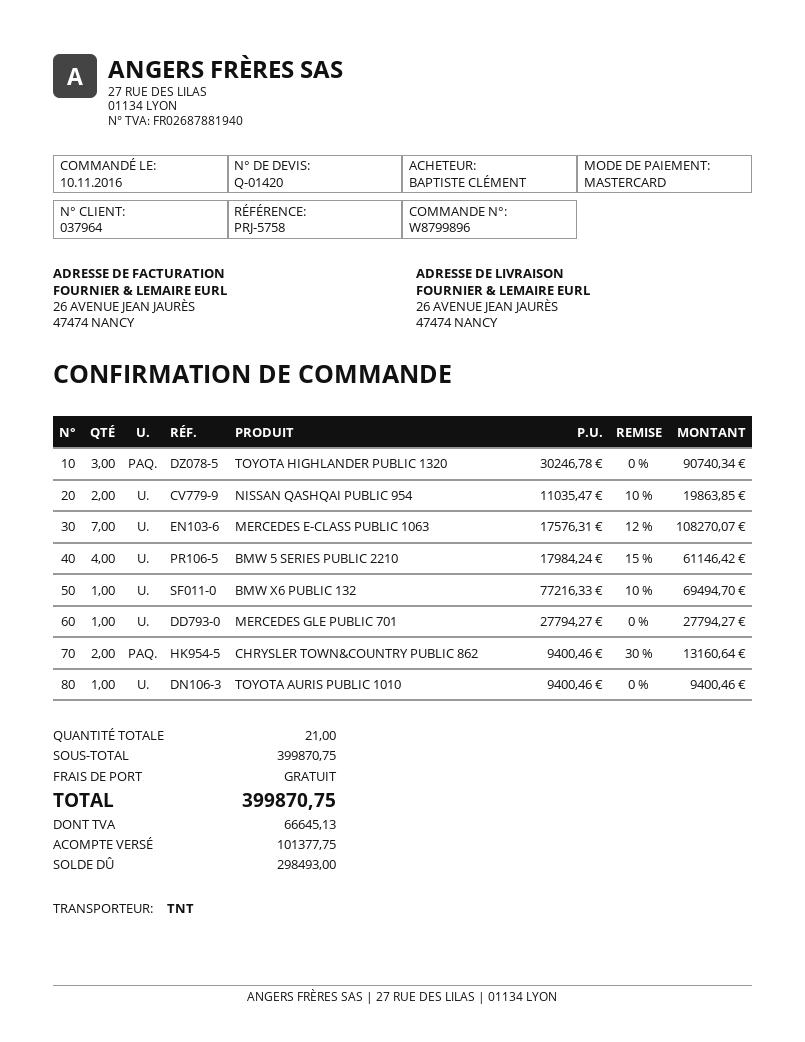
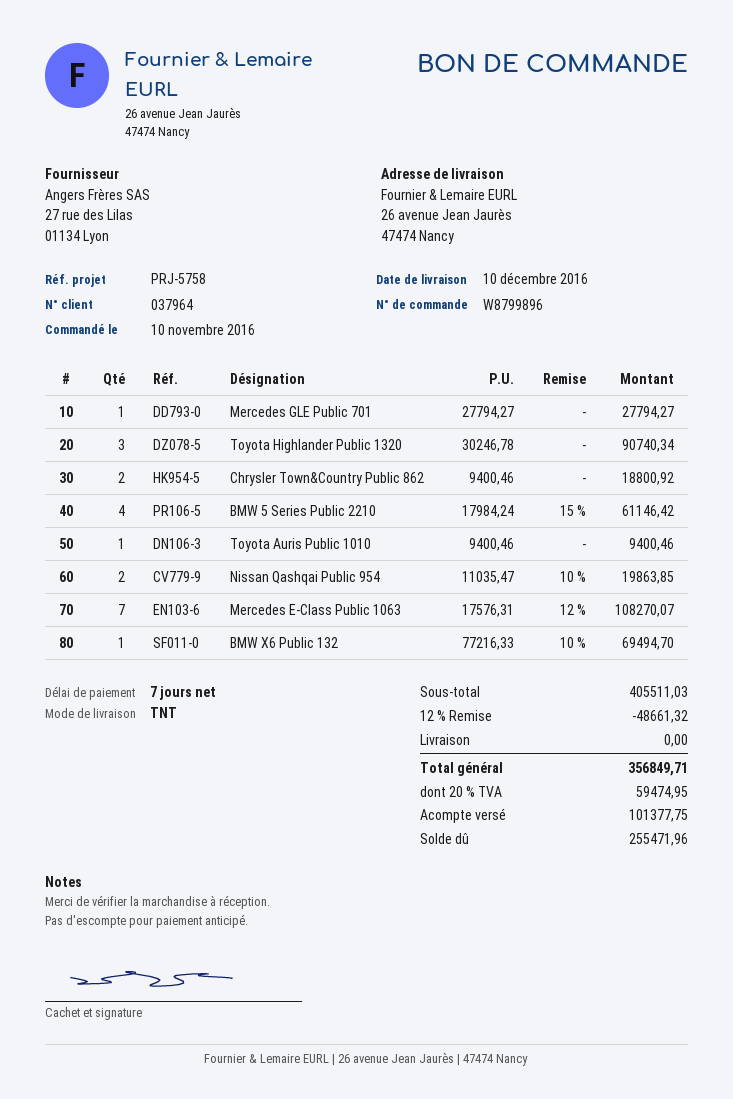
CHRYSLER TOWN&COUNTRY PUBLIC 862: 2 x 9400.46 - 30% = 13160.64 -> 2 x 9400.46 = 18800.92
subtotal: 399870.75 -> 405511.03
discount: none -> 12% = 48661.32
tax: 66645.13 -> 59474.95
total: 399870.75 -> 356849.71
balance: 298493.00 -> 255471.96

